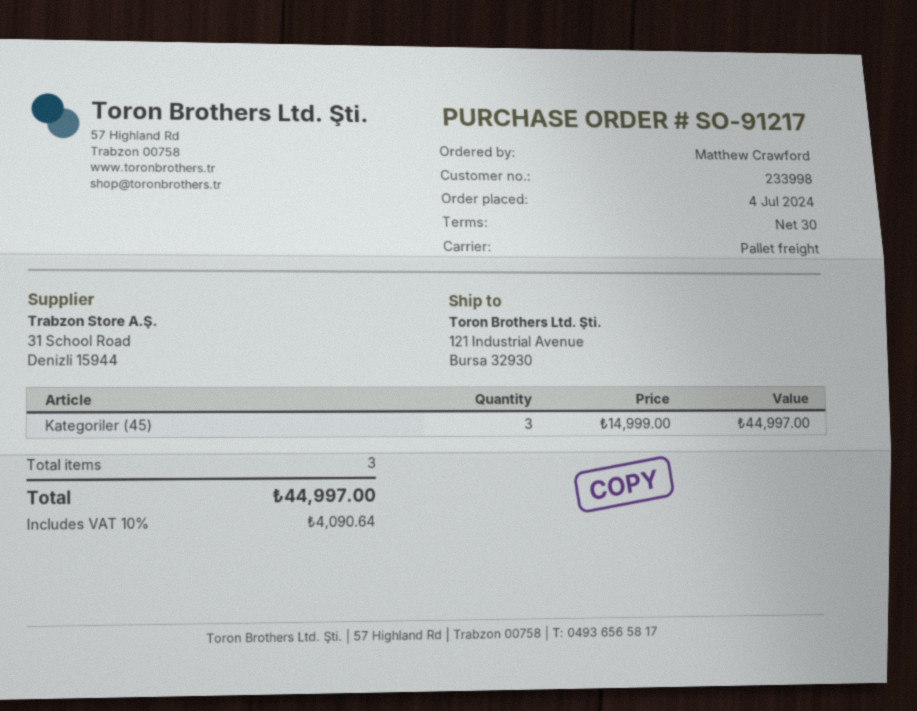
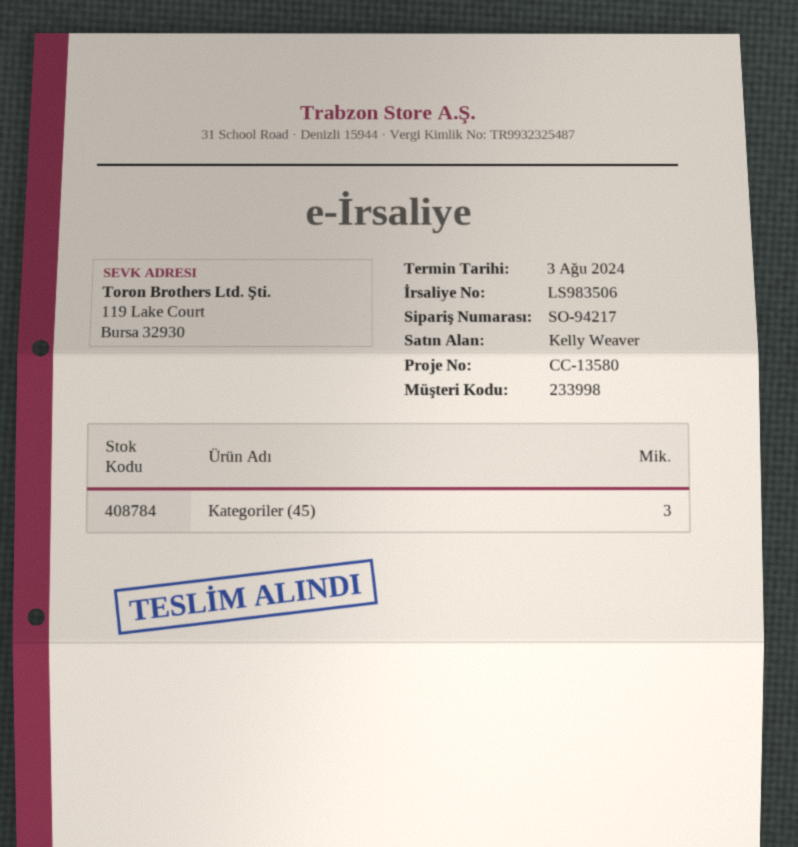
order number: SO-91217 -> SO-94217
ordered by: Matthew Crawford -> Kelly Weaver
ship to: 121 Industrial Avenue, Bursa 32930 -> 119 Lake Court, Bursa 32930

